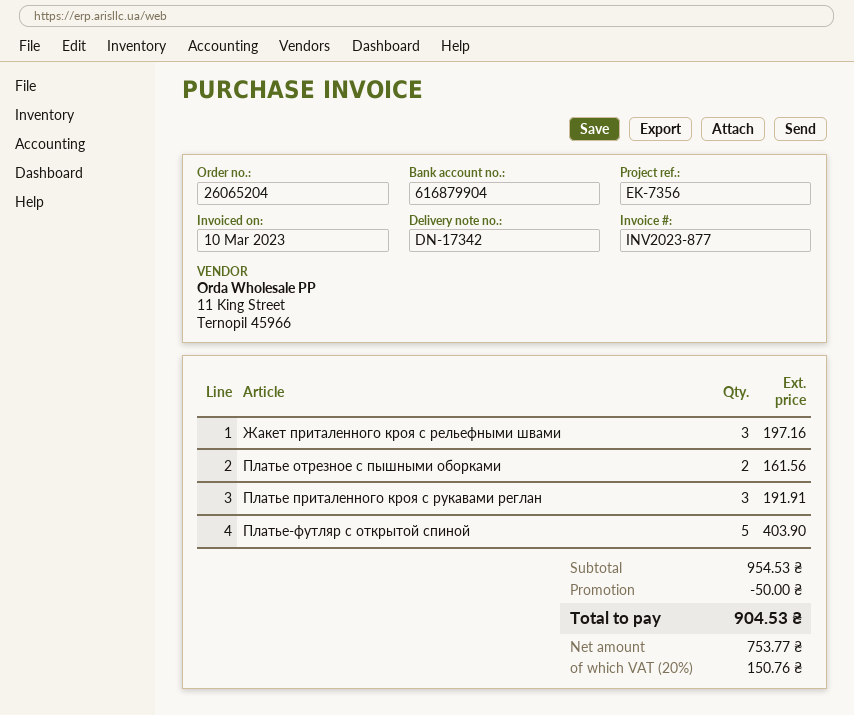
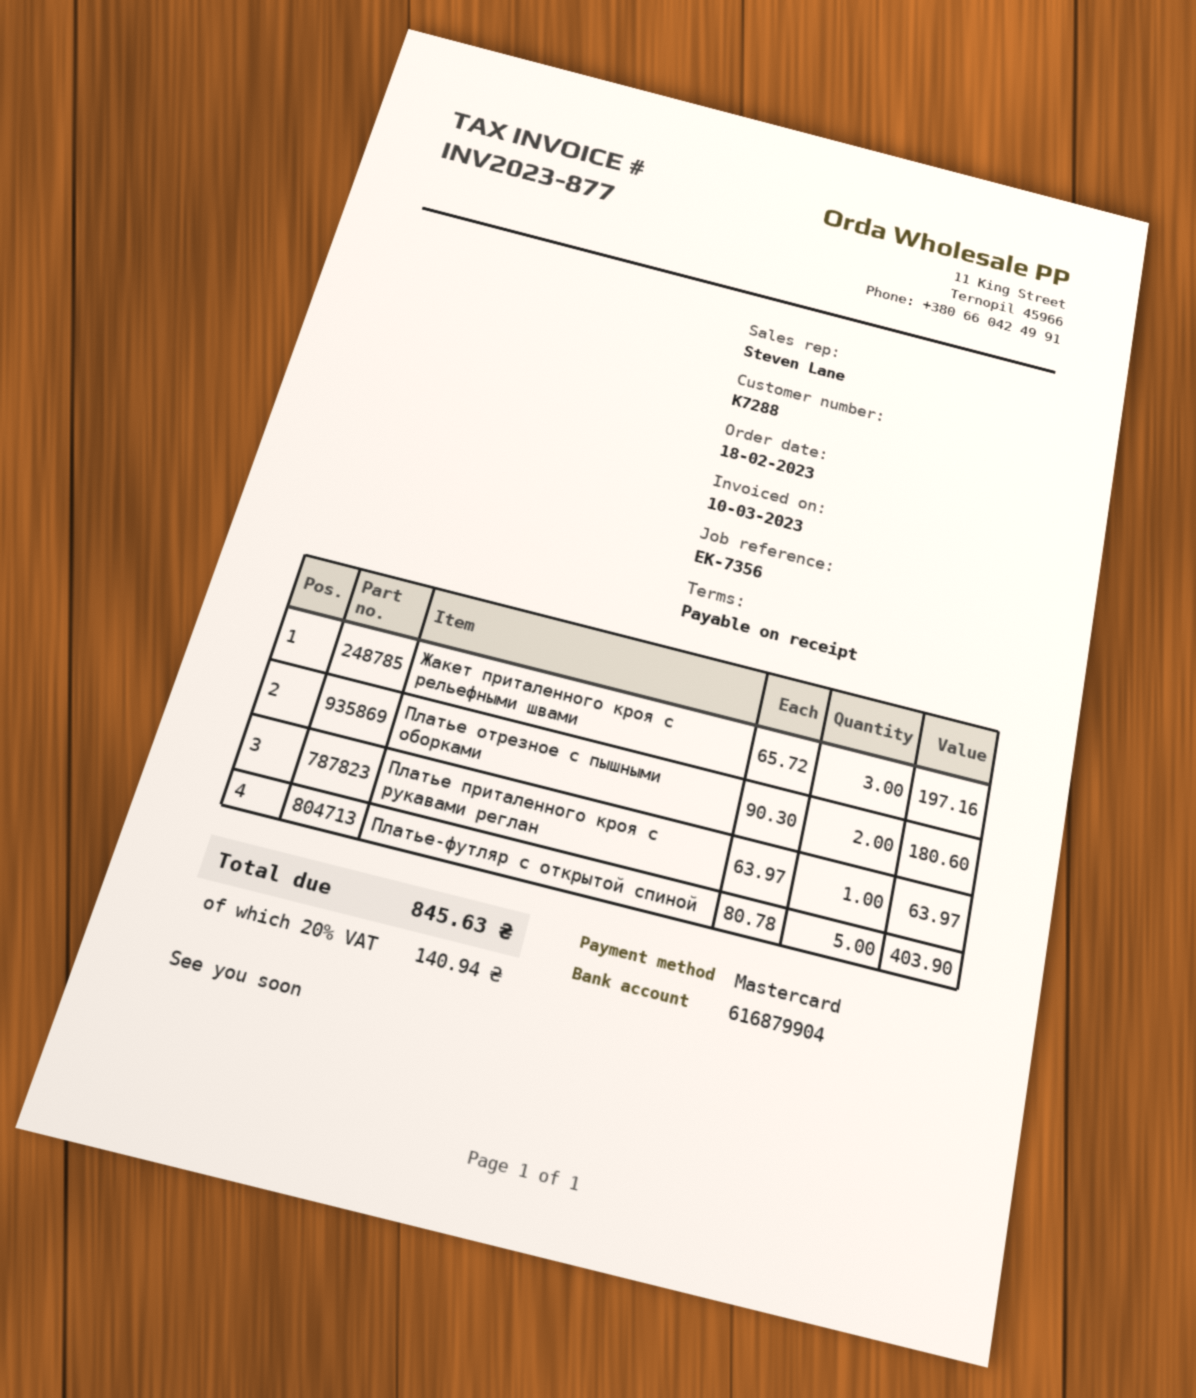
Платье отрезное с пышными оборками: 2 for 161.56 -> 2 for 180.60
Платье приталенного кроя с рукавами реглан: 3 for 191.91 -> 1 for 63.97
discount: 50.00 -> none
tax: 20% = 150.76 -> 20% = 140.94
total: 904.53 -> 845.63

